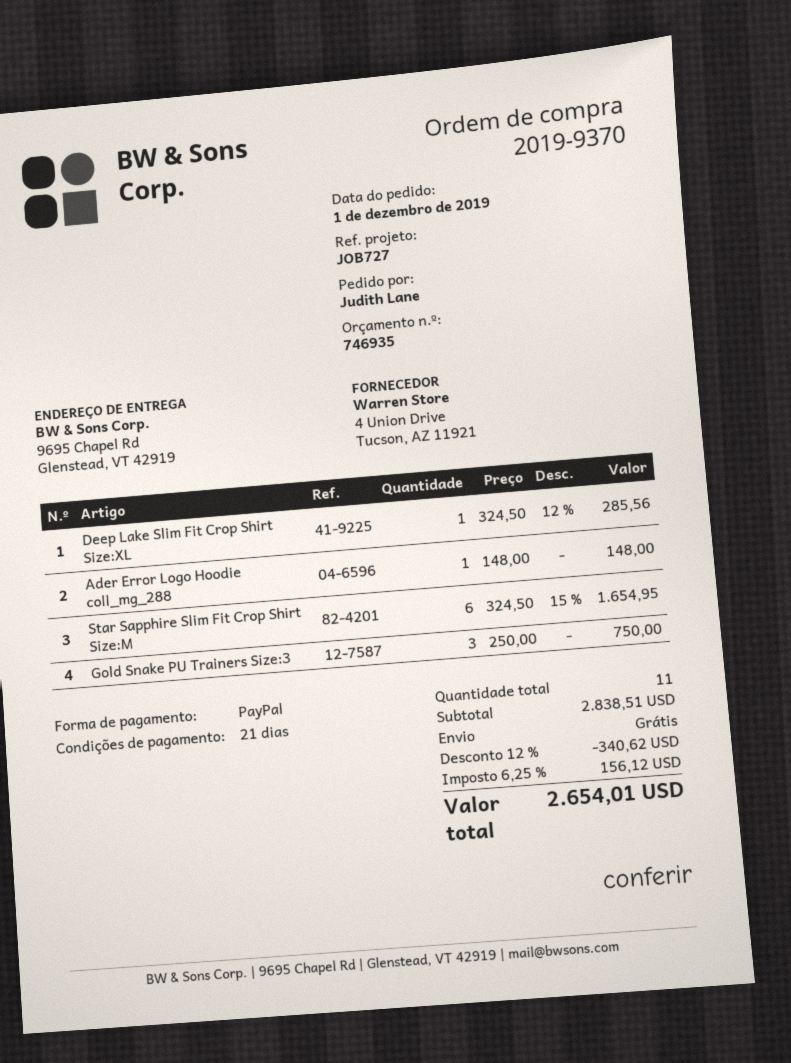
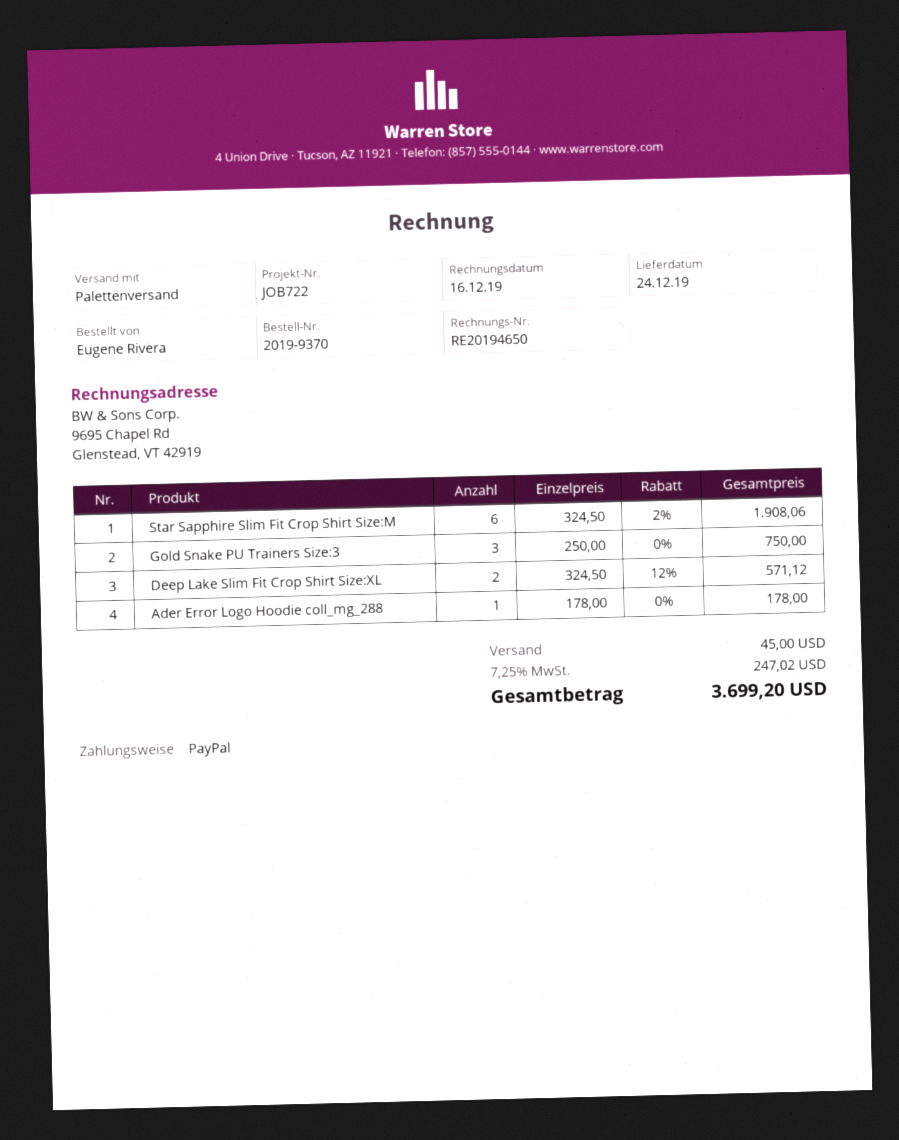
reference: JOB727 -> JOB722
ordered by: Judith Lane -> Eugene Rivera
Deep Lake Slim Fit Crop Shirt Size:XL: 1 x 324.50 - 12% = 285.56 -> 2 x 324.50 - 12% = 571.12
Ader Error Logo Hoodie coll_mg_288: 1 x 148.00 = 148.00 -> 1 x 178.00 = 178.00
Star Sapphire Slim Fit Crop Shirt Size:M: 6 x 324.50 - 15% = 1654.95 -> 6 x 324.50 - 2% = 1908.06
discount: 12% = 340.62 -> none
shipping: 0.00 -> 45.00
tax: 6.25% = 156.12 -> 7.25% = 247.02
total: 2654.01 -> 3699.20

